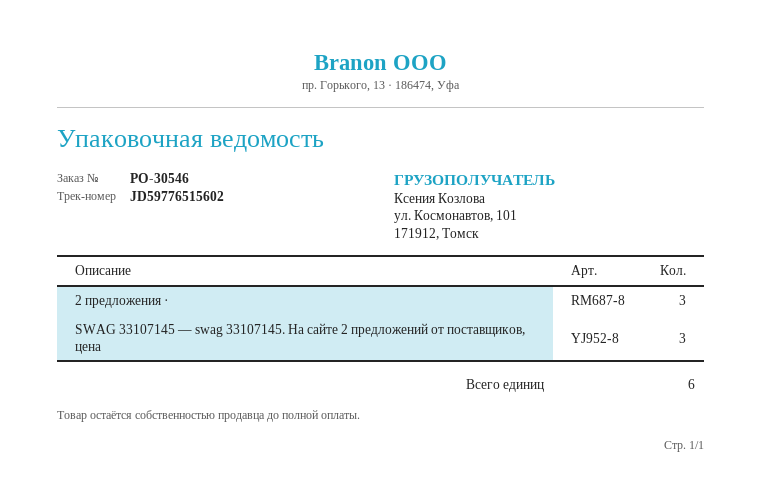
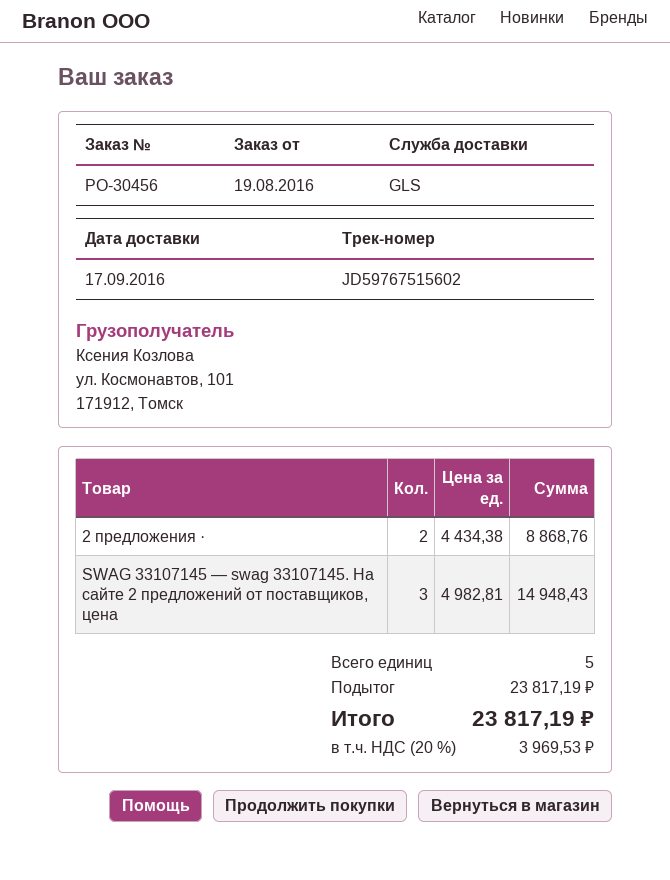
order number: PO-30546 -> PO-30456
tracking number: JD59776515602 -> JD59767515602
2 предложения ·: 3 -> 2
total quantity: 6 -> 5

